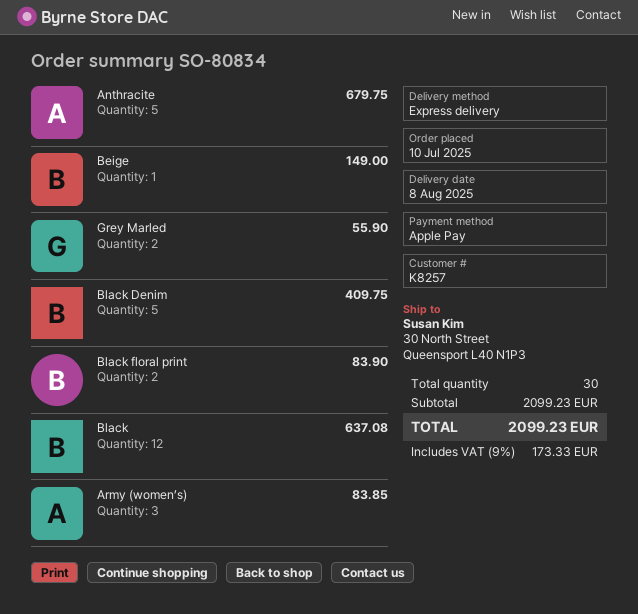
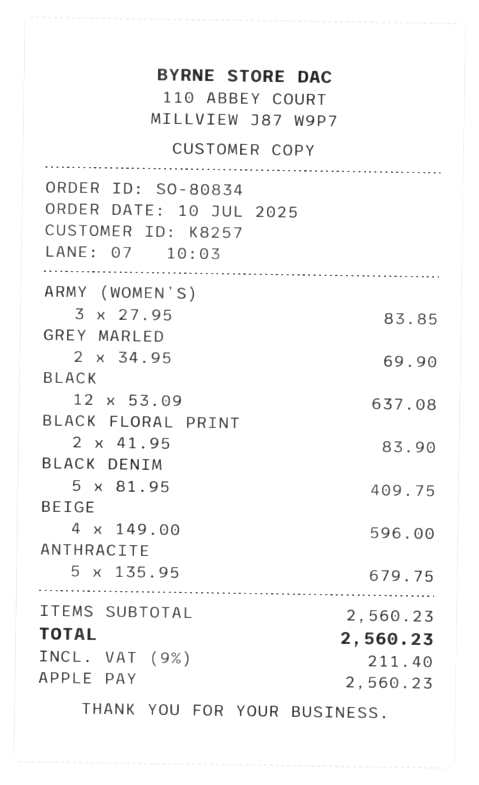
Beige: 1 for 149.00 -> 4 for 596.00
Grey Marled: 2 for 55.90 -> 2 for 69.90
subtotal: 2099.23 -> 2560.23
tax: 9% = 173.33 -> 9% = 211.40
total: 2099.23 -> 2560.23

